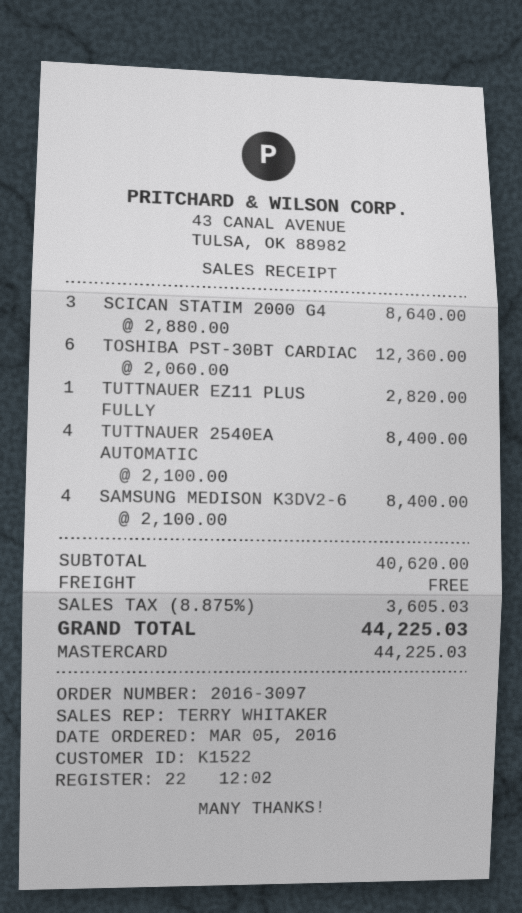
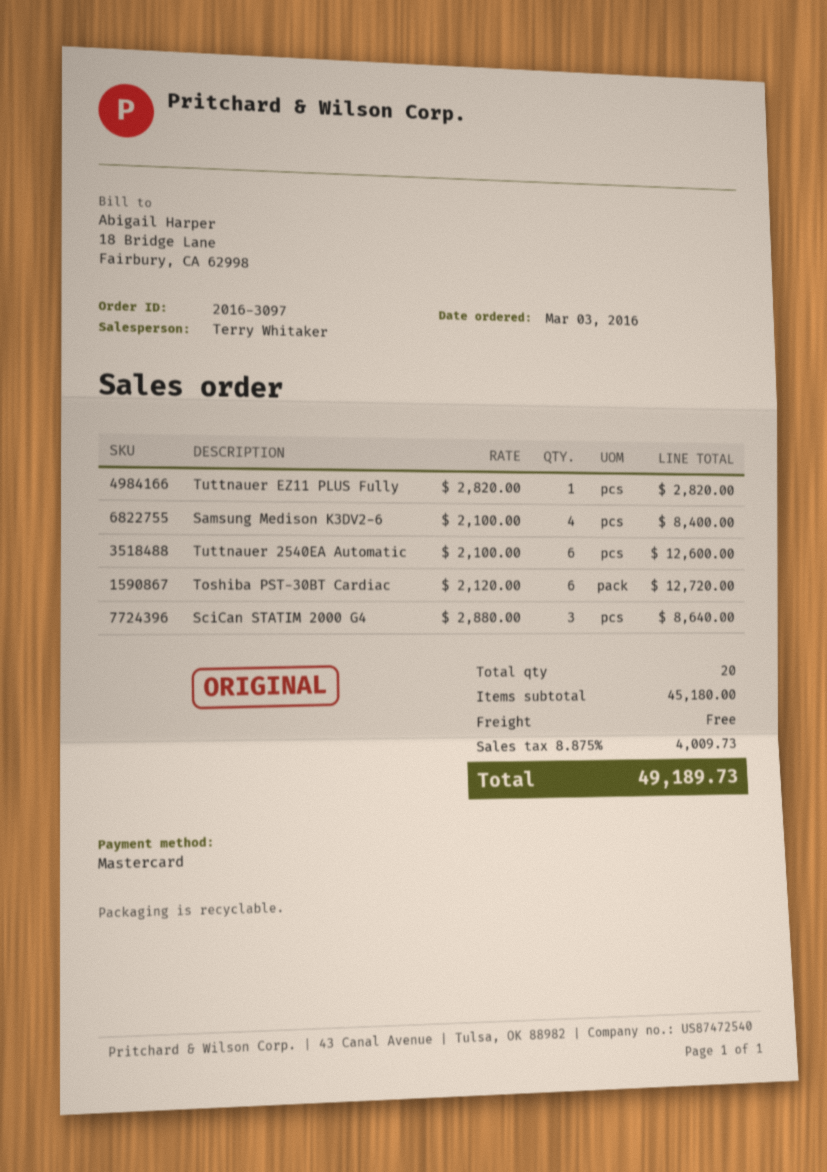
order date: 2016-03-05 -> 2016-03-03
TOSHIBA PST-30BT CARDIAC: 6 x 2060.00 = 12360.00 -> 6 x 2120.00 = 12720.00
TUTTNAUER 2540EA AUTOMATIC: 4 x 2100.00 = 8400.00 -> 6 x 2100.00 = 12600.00
subtotal: 40620.00 -> 45180.00
tax: 8.875% = 3605.03 -> 8.875% = 4009.73
total: 44225.03 -> 49189.73

